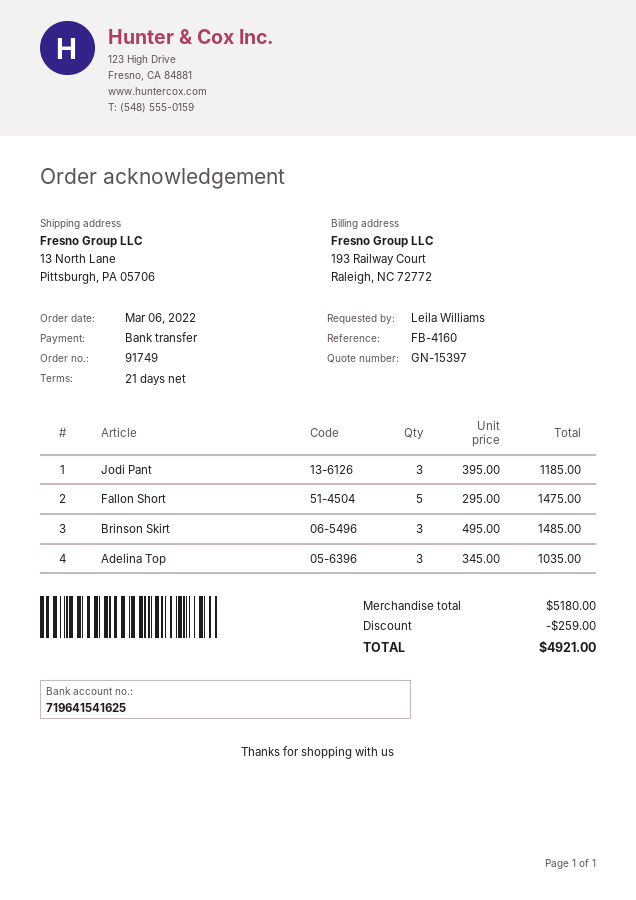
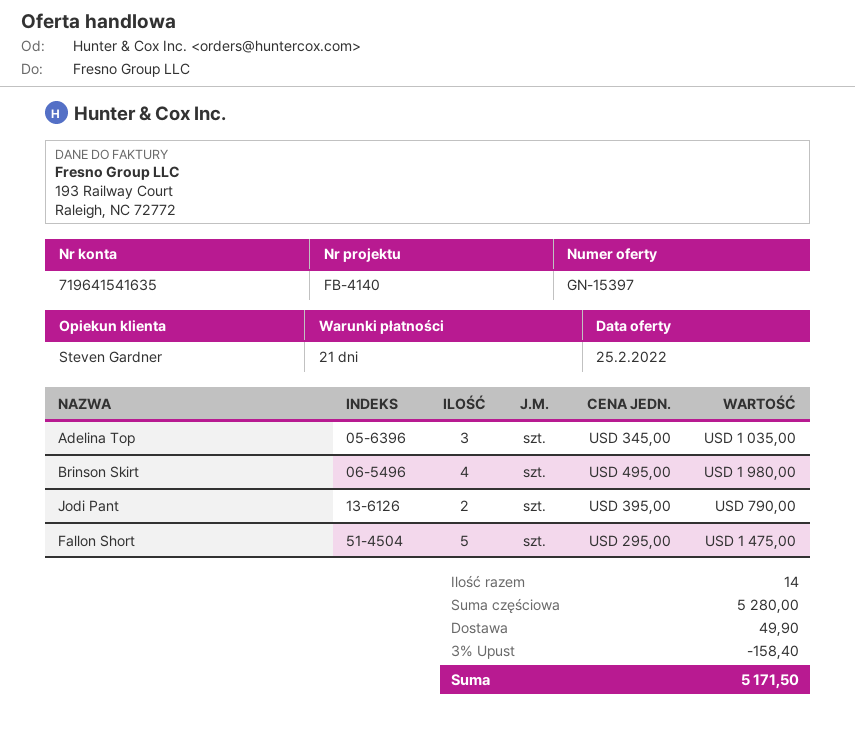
reference: FB-4160 -> FB-4140
bank account: 719641541625 -> 719641541635
Jodi Pant: 3 x 395.00 = 1185.00 -> 2 x 395.00 = 790.00
Brinson Skirt: 3 x 495.00 = 1485.00 -> 4 x 495.00 = 1980.00
subtotal: 5180.00 -> 5280.00
discount: 259.00 -> 158.40
shipping: none -> 49.90
total: 4921.00 -> 5171.50

